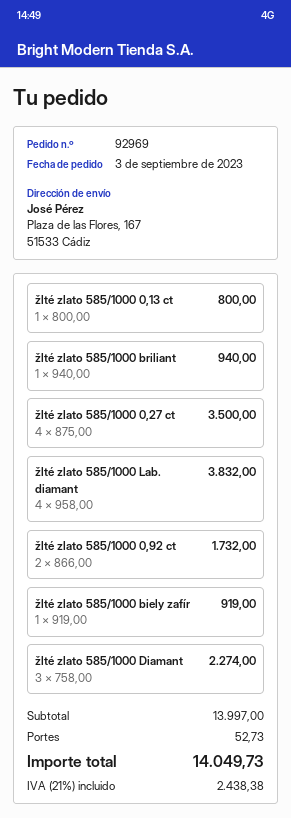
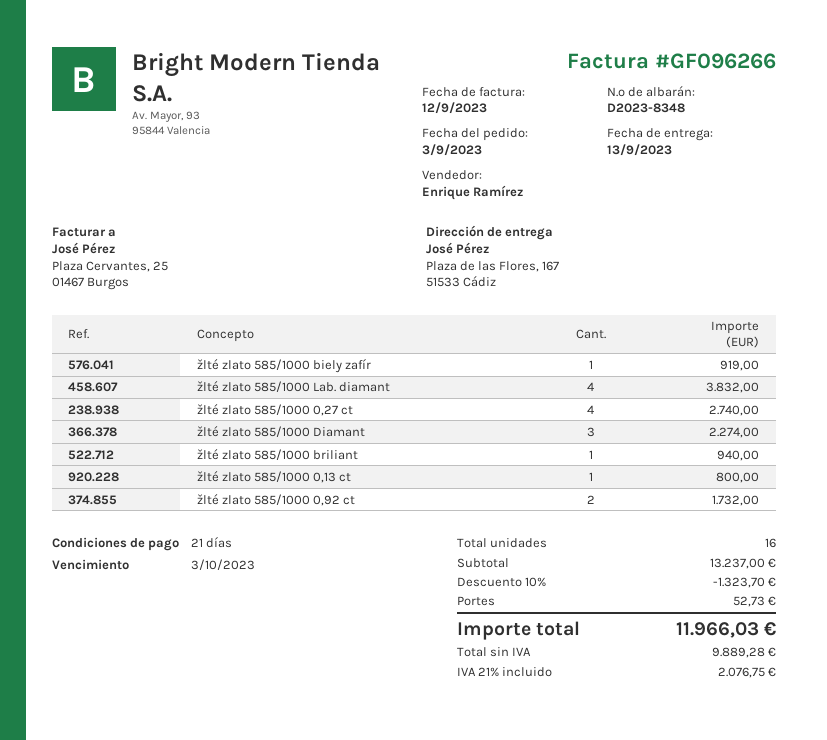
žlté zlato 585/1000 0,27 ct: 4 for 3500.00 -> 4 for 2740.00
subtotal: 13997.00 -> 13237.00
discount: none -> 10% = 1323.70
tax: 21% = 2438.38 -> 21% = 2076.75
total: 14049.73 -> 11966.03

